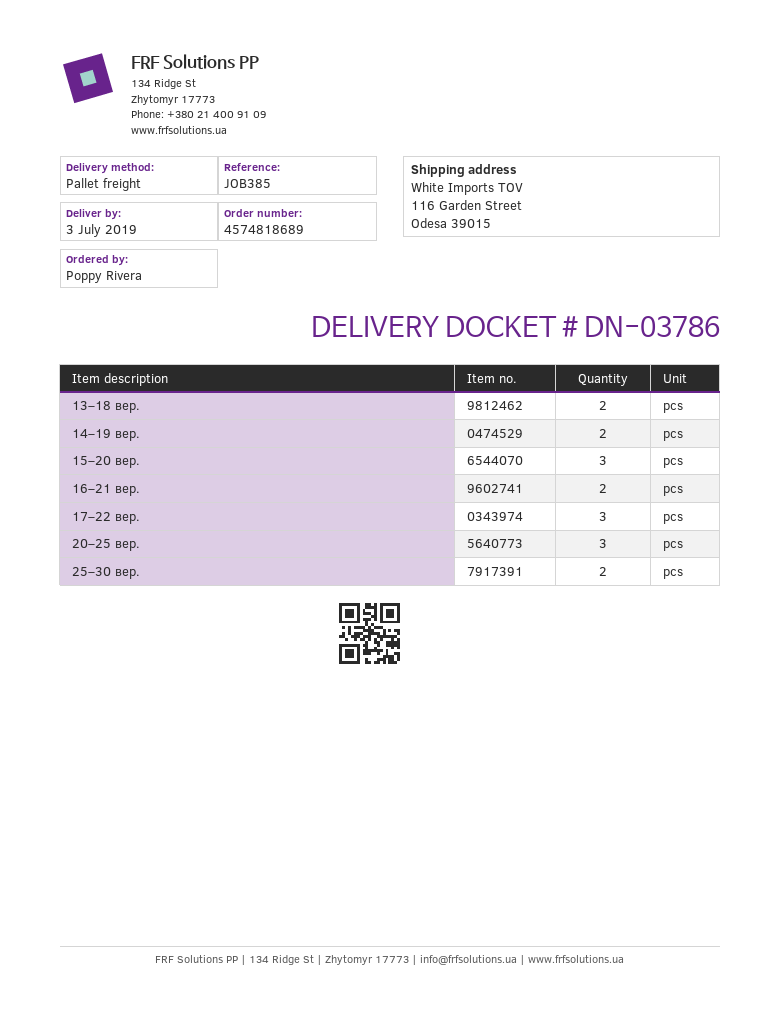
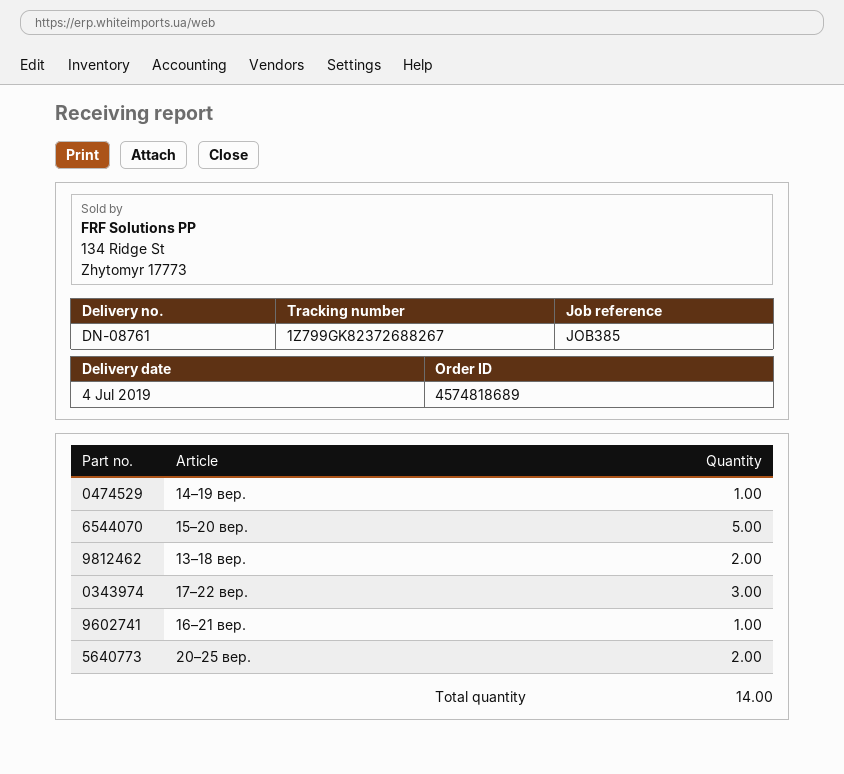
delivery note number: DN-03786 -> DN-08761
delivery date: 2019-07-03 -> 2019-07-04
14–19 вер.: 2 -> 1
15–20 вер.: 3 -> 5
16–21 вер.: 2 -> 1
20–25 вер.: 3 -> 2
25–30 вер.: 2 -> none

